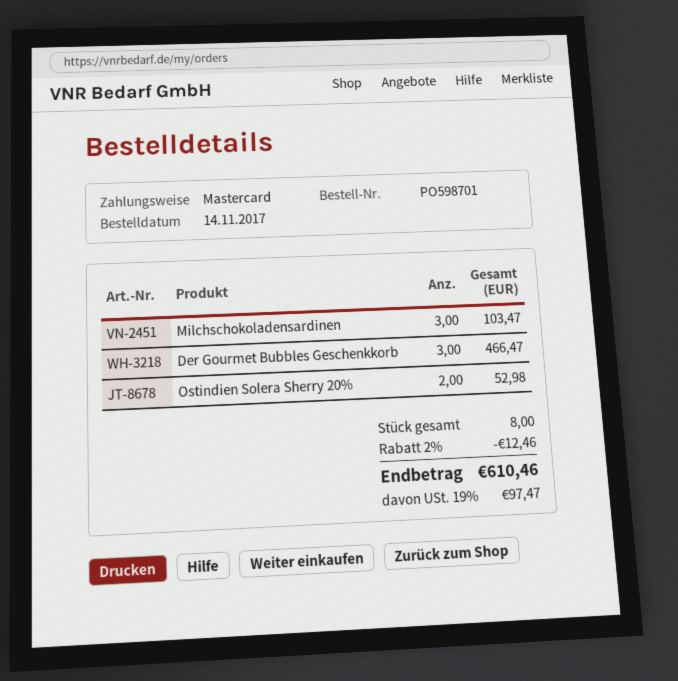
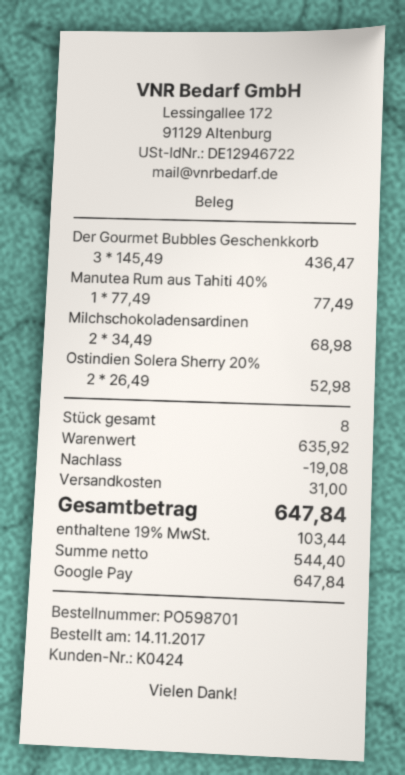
payment method: Mastercard -> Google Pay
Milchschokoladensardinen: 3 for 103.47 -> 2 for 68.98
Der Gourmet Bubbles Geschenkkorb: 3 for 466.47 -> 3 for 436.47
Manutea Rum aus Tahiti 40%: none -> 1 for 77.49
discount: 12.46 -> 19.08
shipping: none -> 31.00
tax: 19% = 97.47 -> 19% = 103.44
total: 610.46 -> 647.84

